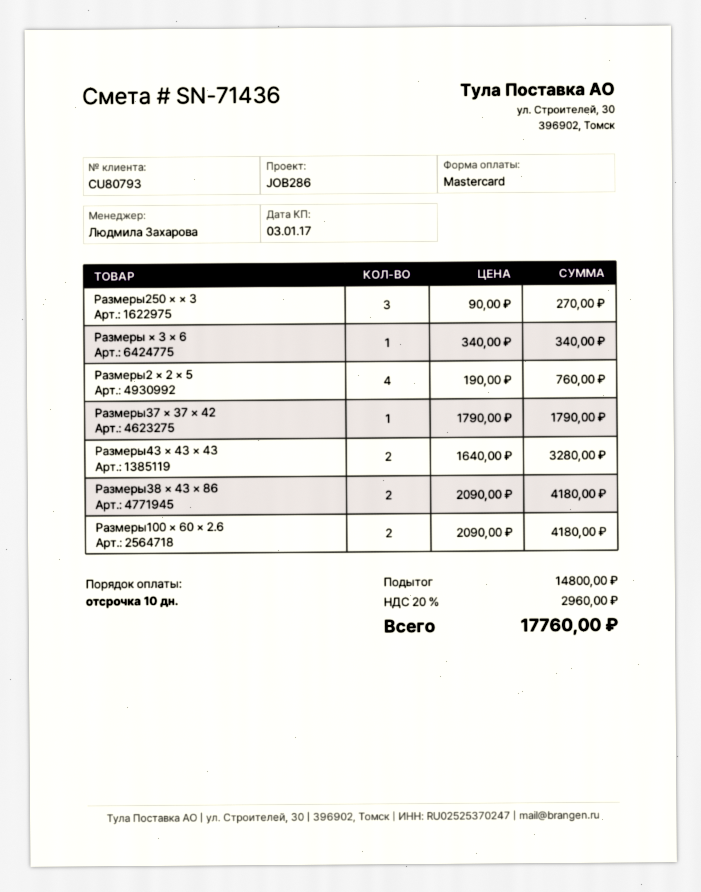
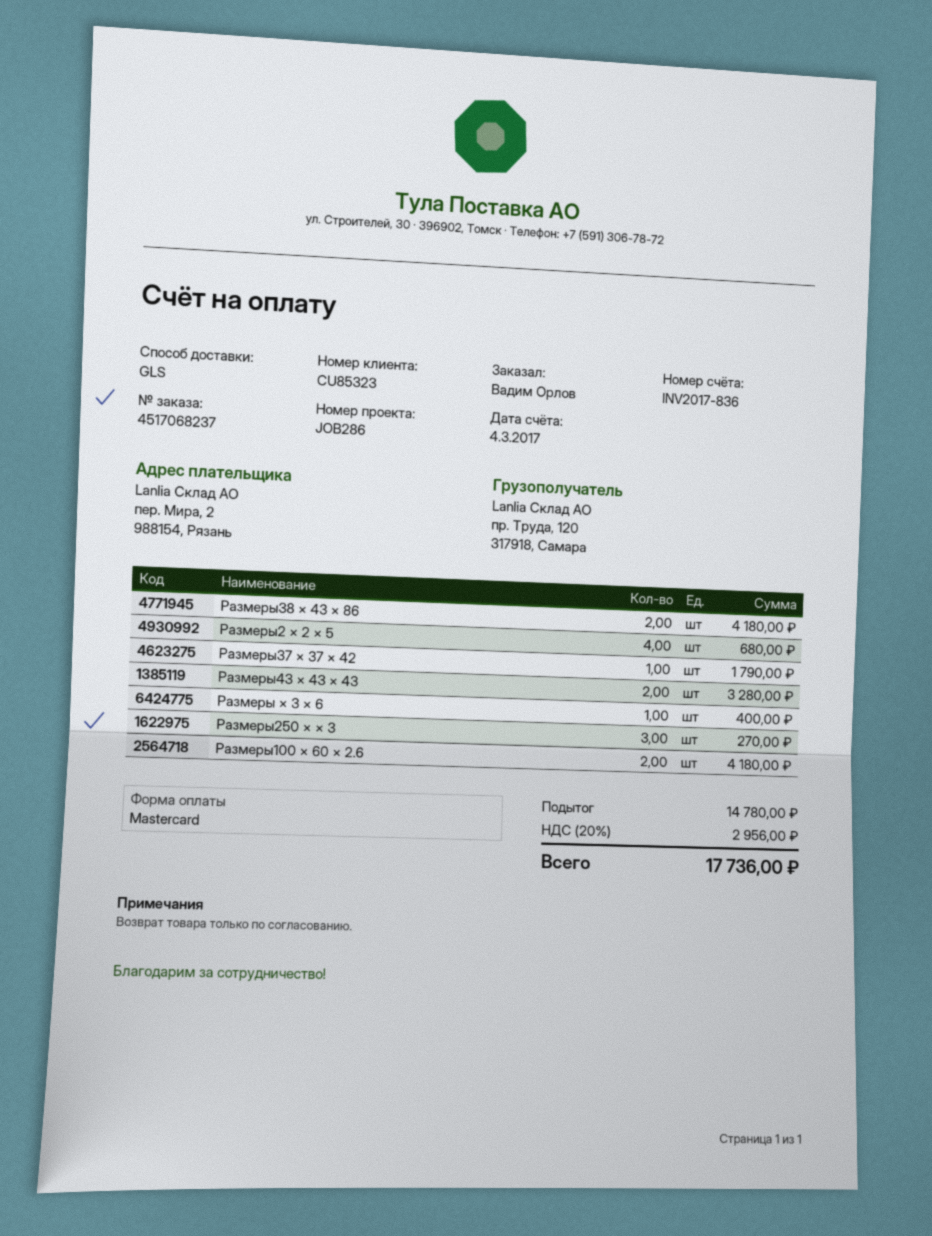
customer number: CU80793 -> CU85323
Размеры × 3 × 6: 1 for 340.00 -> 1 for 400.00
Размеры2 × 2 × 5: 4 for 760.00 -> 4 for 680.00
subtotal: 14800.00 -> 14780.00
tax: 20% = 2960.00 -> 20% = 2956.00
total: 17760.00 -> 17736.00

